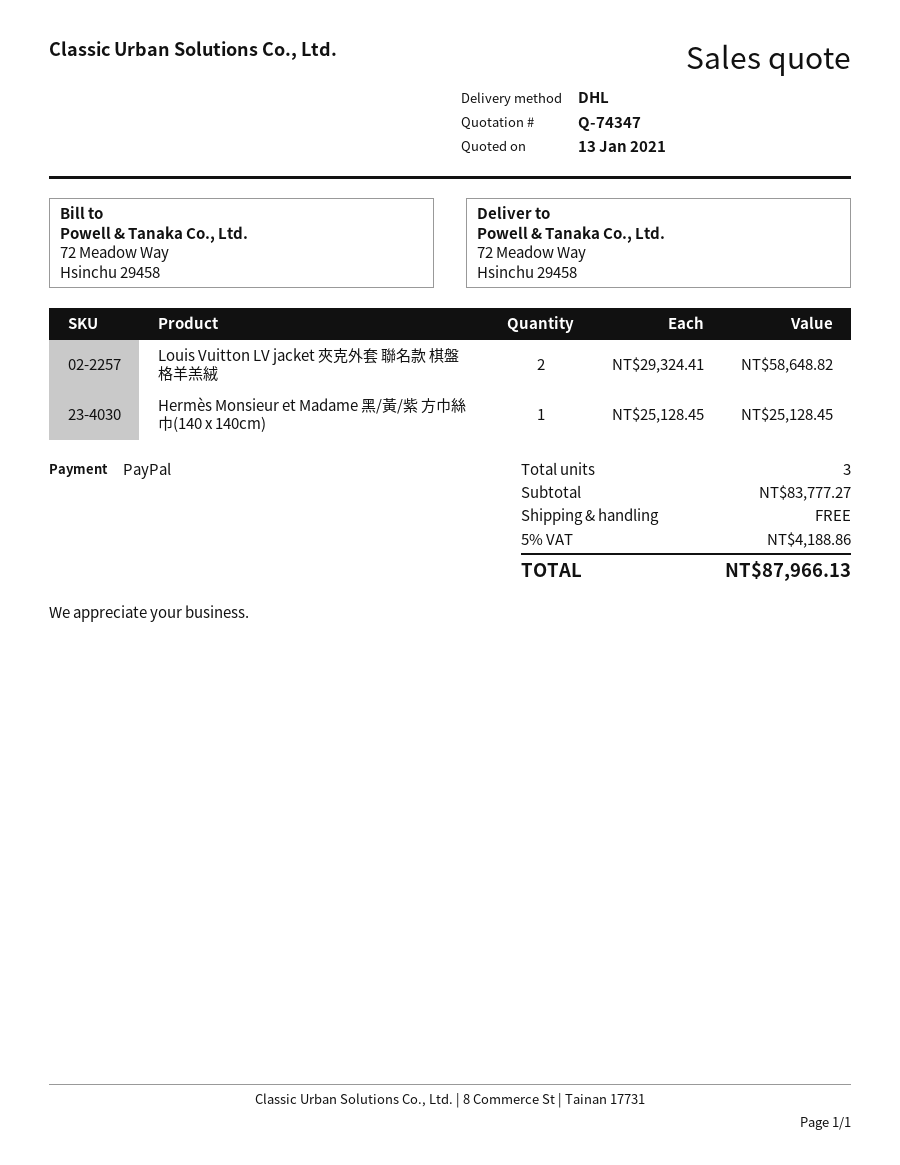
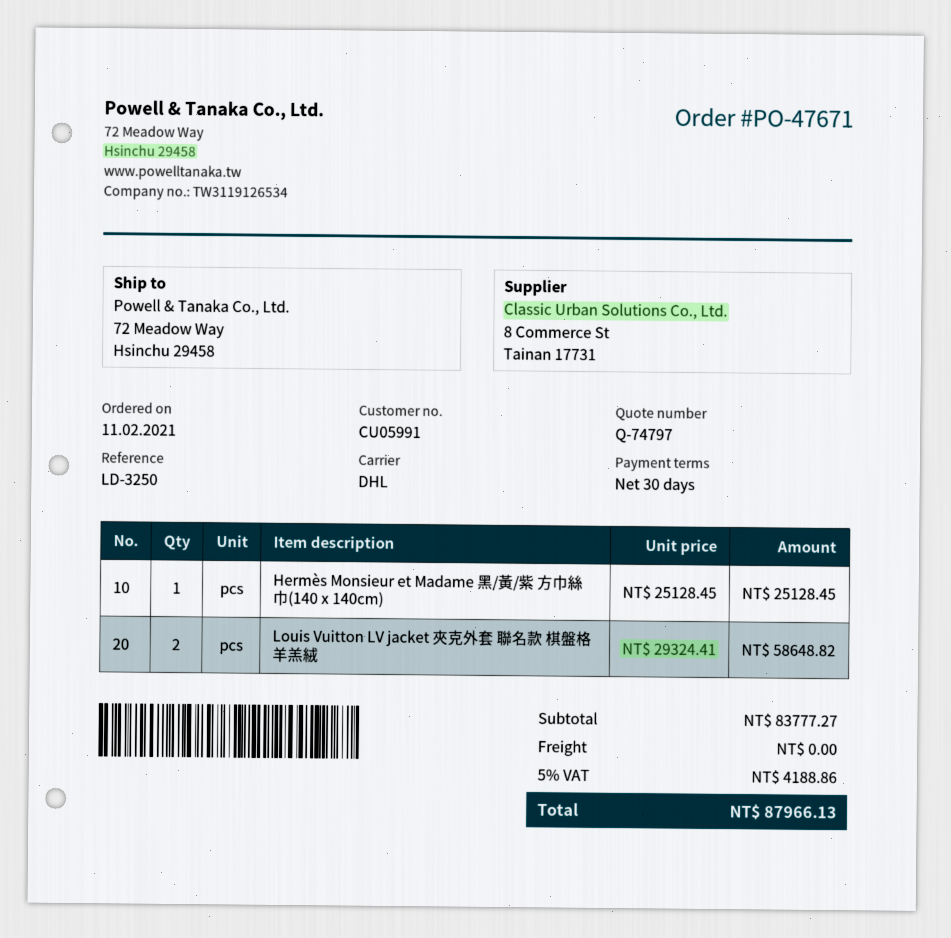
quote number: Q-74347 -> Q-74797

